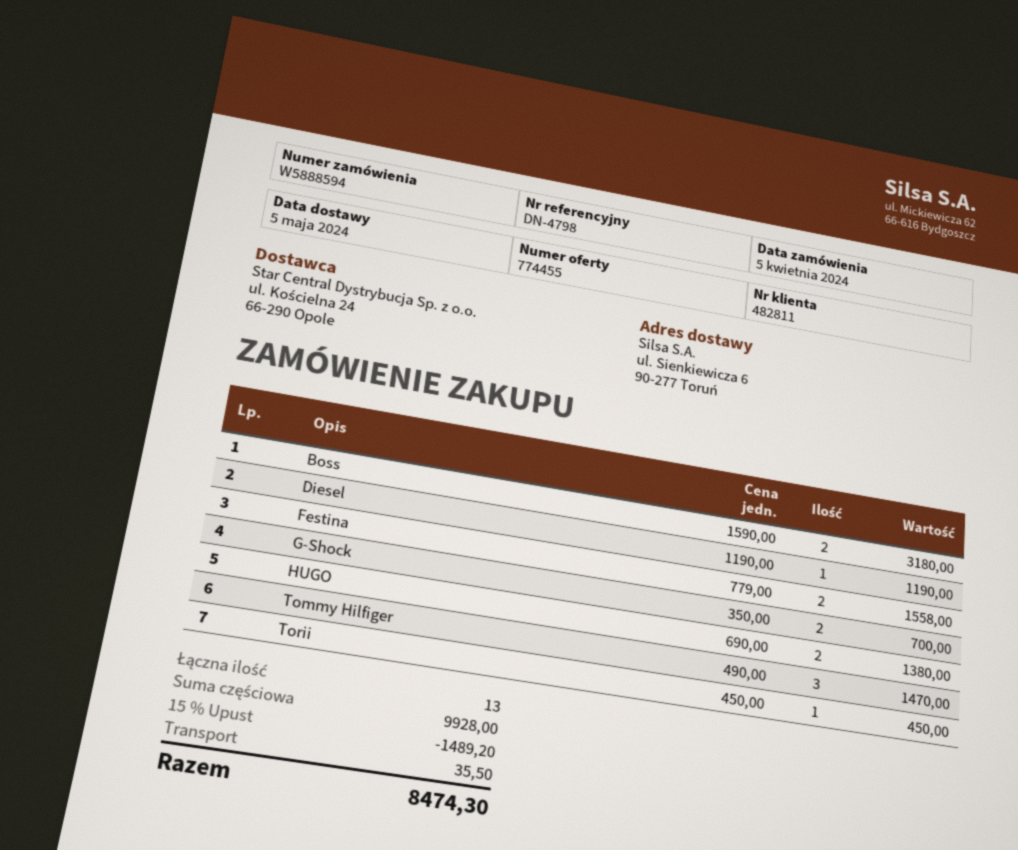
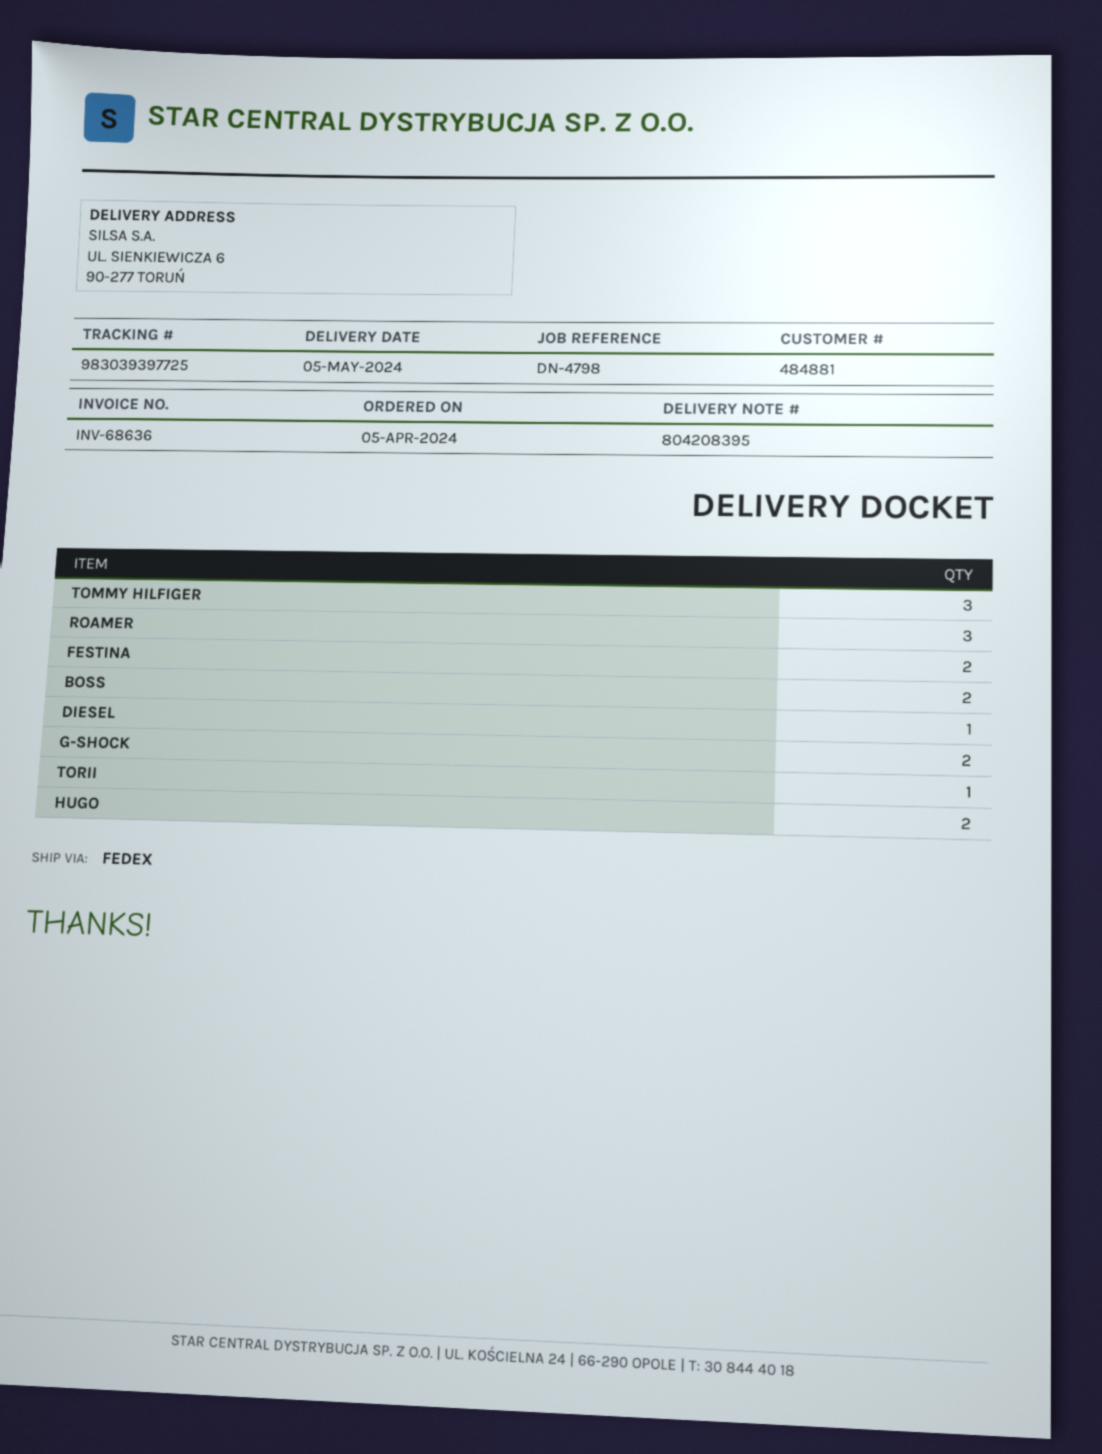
customer number: 482811 -> 484881
ROAMER: none -> 3

